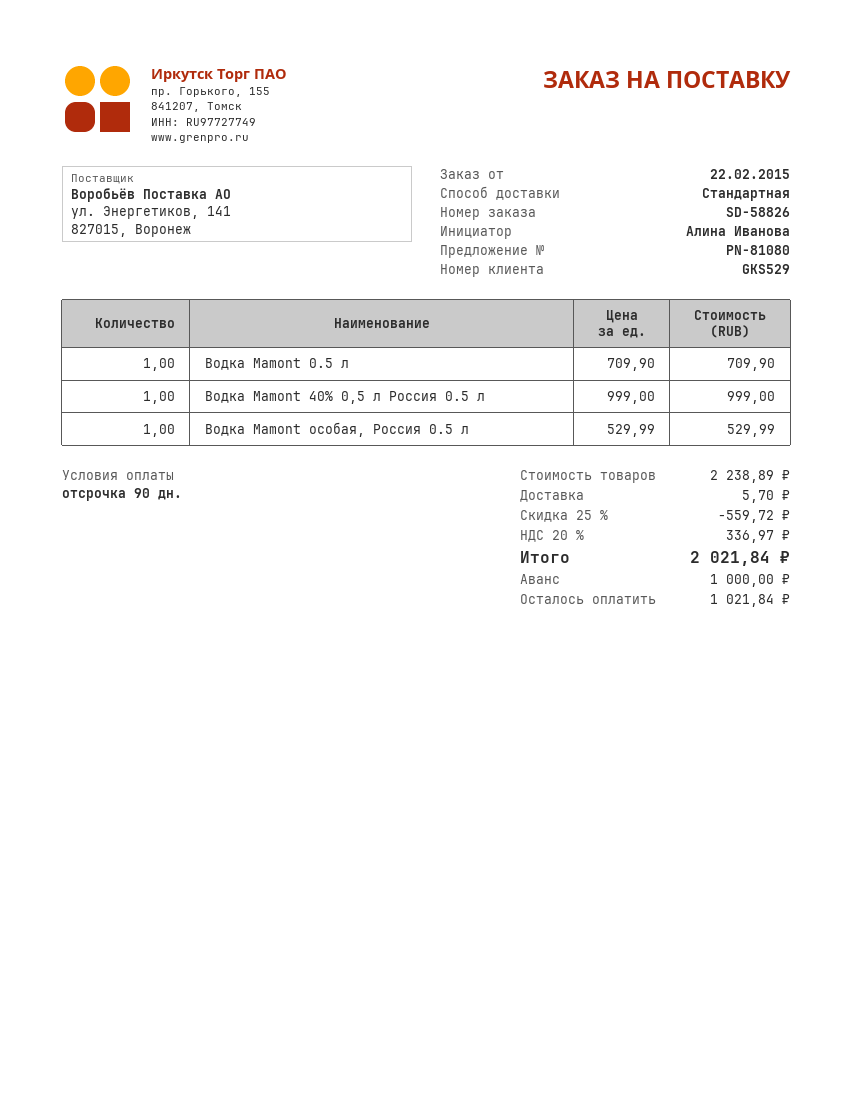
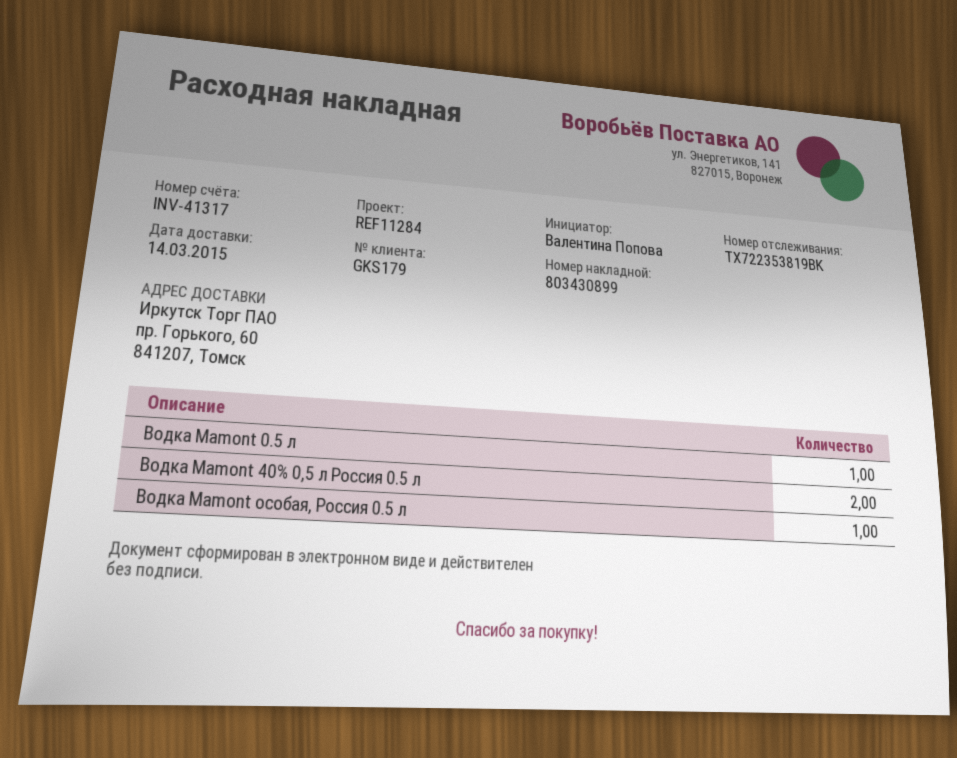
customer number: GKS529 -> GKS179
ordered by: Алина Иванова -> Валентина Попова
Водка Mamont 40% 0,5 л Россия 0.5 л: 1 -> 2

